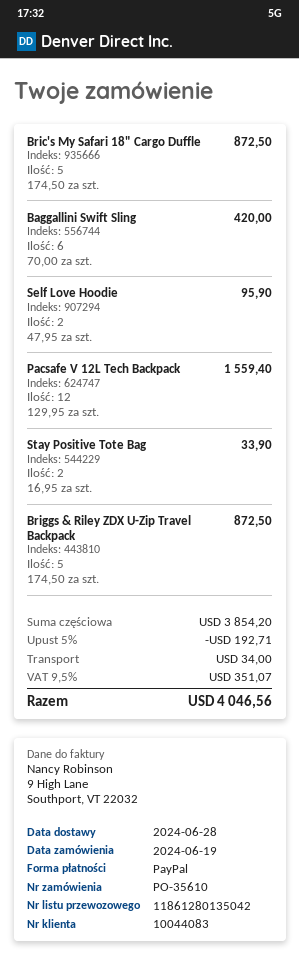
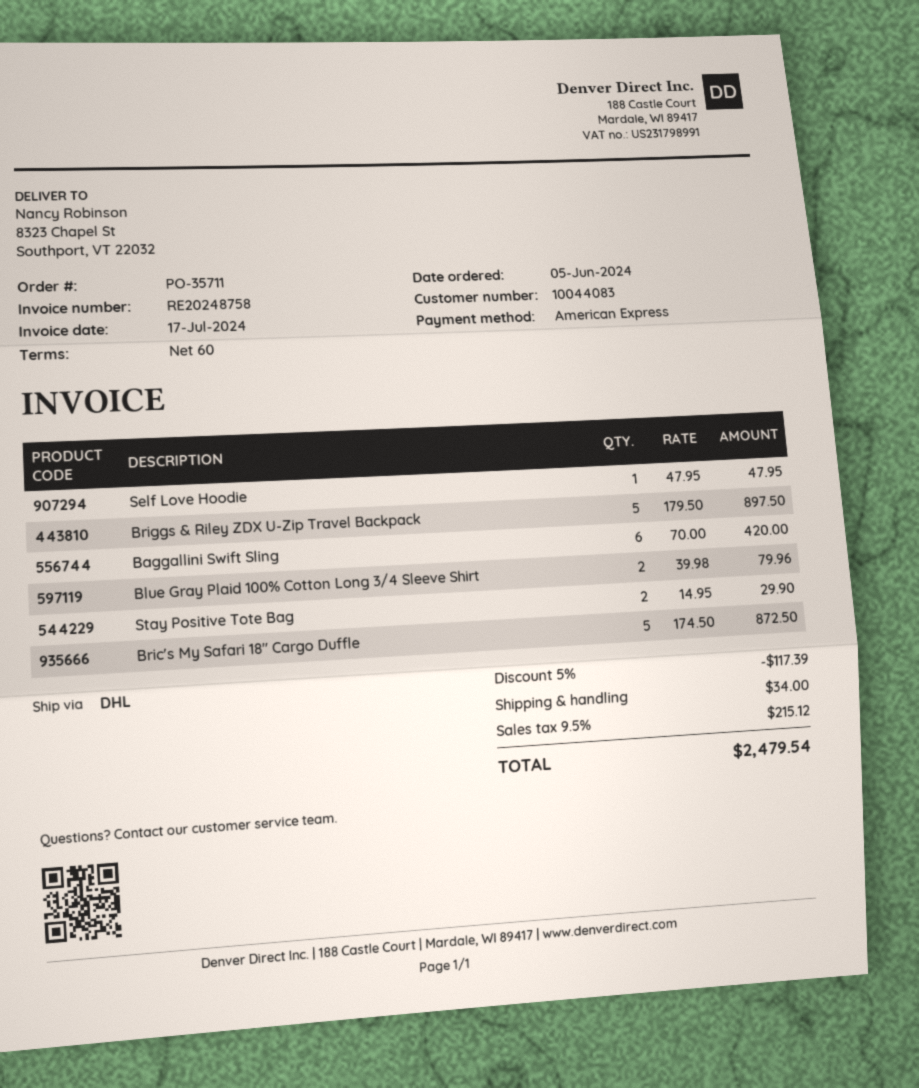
order number: PO-35610 -> PO-35711
order date: 2024-06-19 -> 2024-06-05
payment method: PayPal -> American Express
Self Love Hoodie: 2 x 47.95 = 95.90 -> 1 x 47.95 = 47.95
Pacsafe V 12L Tech Backpack: 12 x 129.95 = 1559.40 -> none
Stay Positive Tote Bag: 2 x 16.95 = 33.90 -> 2 x 14.95 = 29.90
Briggs & Riley ZDX U-Zip Travel Backpack: 5 x 174.50 = 872.50 -> 5 x 179.50 = 897.50
Blue Gray Plaid 100% Cotton Long 3/4 Sleeve Shirt: none -> 2 x 39.98 = 79.96
discount: 5% = 192.71 -> 5% = 117.39
tax: 9.5% = 351.07 -> 9.5% = 215.12
total: 4046.56 -> 2479.54

